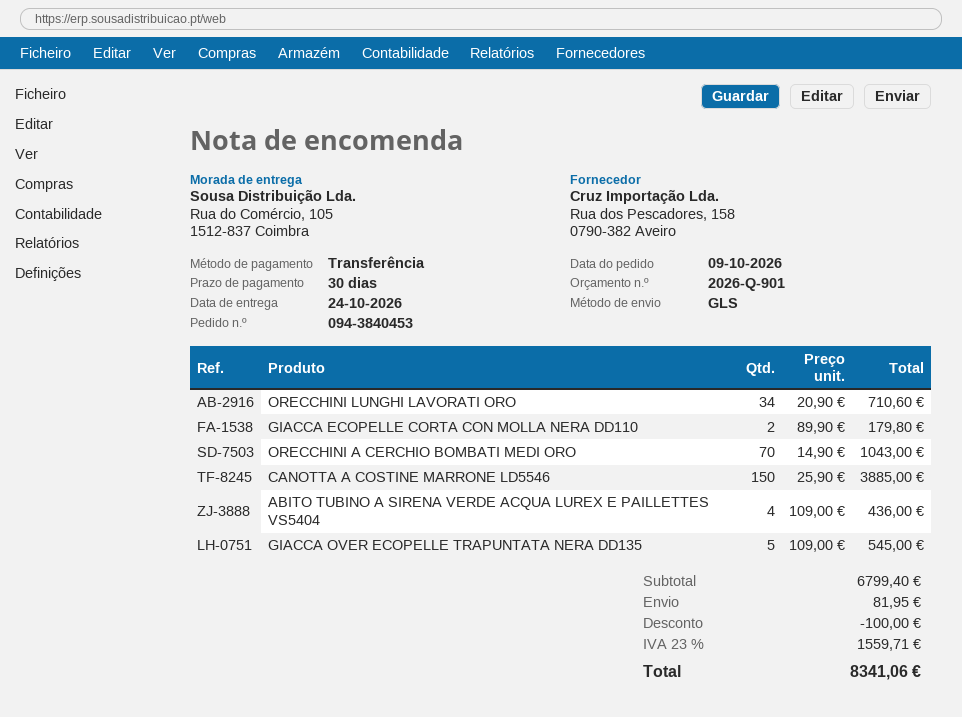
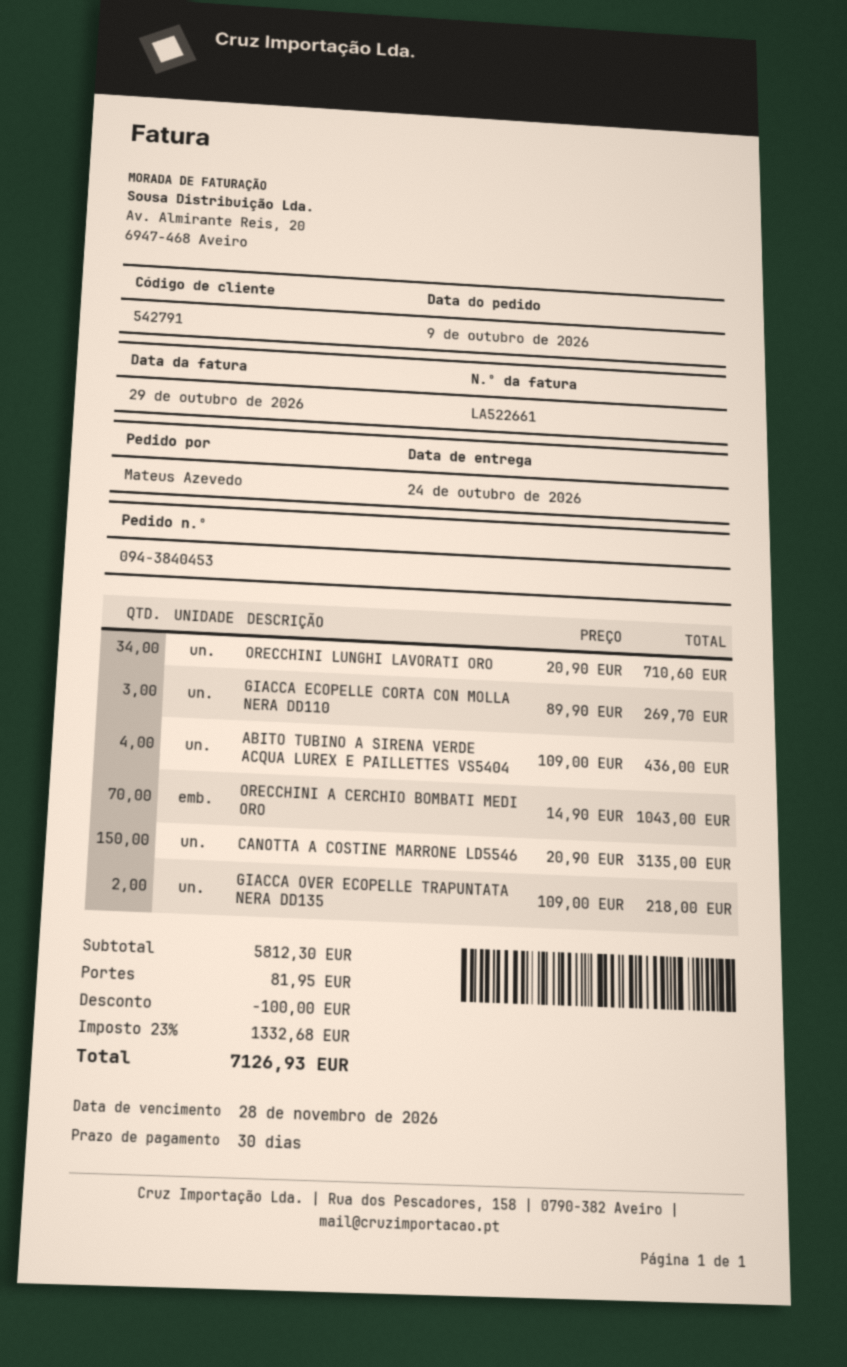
GIACCA ECOPELLE CORTA CON MOLLA NERA DD110: 2 x 89.90 = 179.80 -> 3 x 89.90 = 269.70
CANOTTA A COSTINE MARRONE LD5546: 150 x 25.90 = 3885.00 -> 150 x 20.90 = 3135.00
GIACCA OVER ECOPELLE TRAPUNTATA NERA DD135: 5 x 109.00 = 545.00 -> 2 x 109.00 = 218.00
subtotal: 6799.40 -> 5812.30
tax: 23% = 1559.71 -> 23% = 1332.68
total: 8341.06 -> 7126.93

